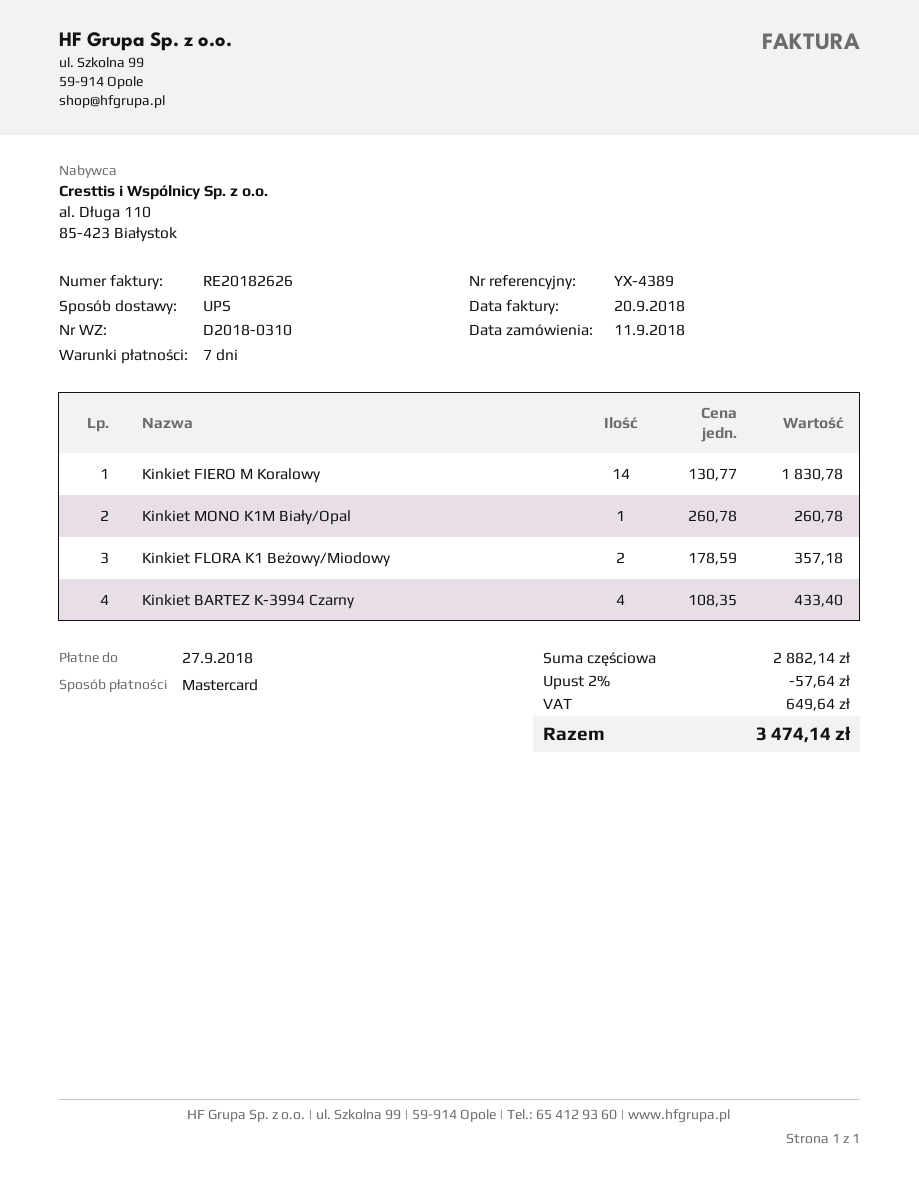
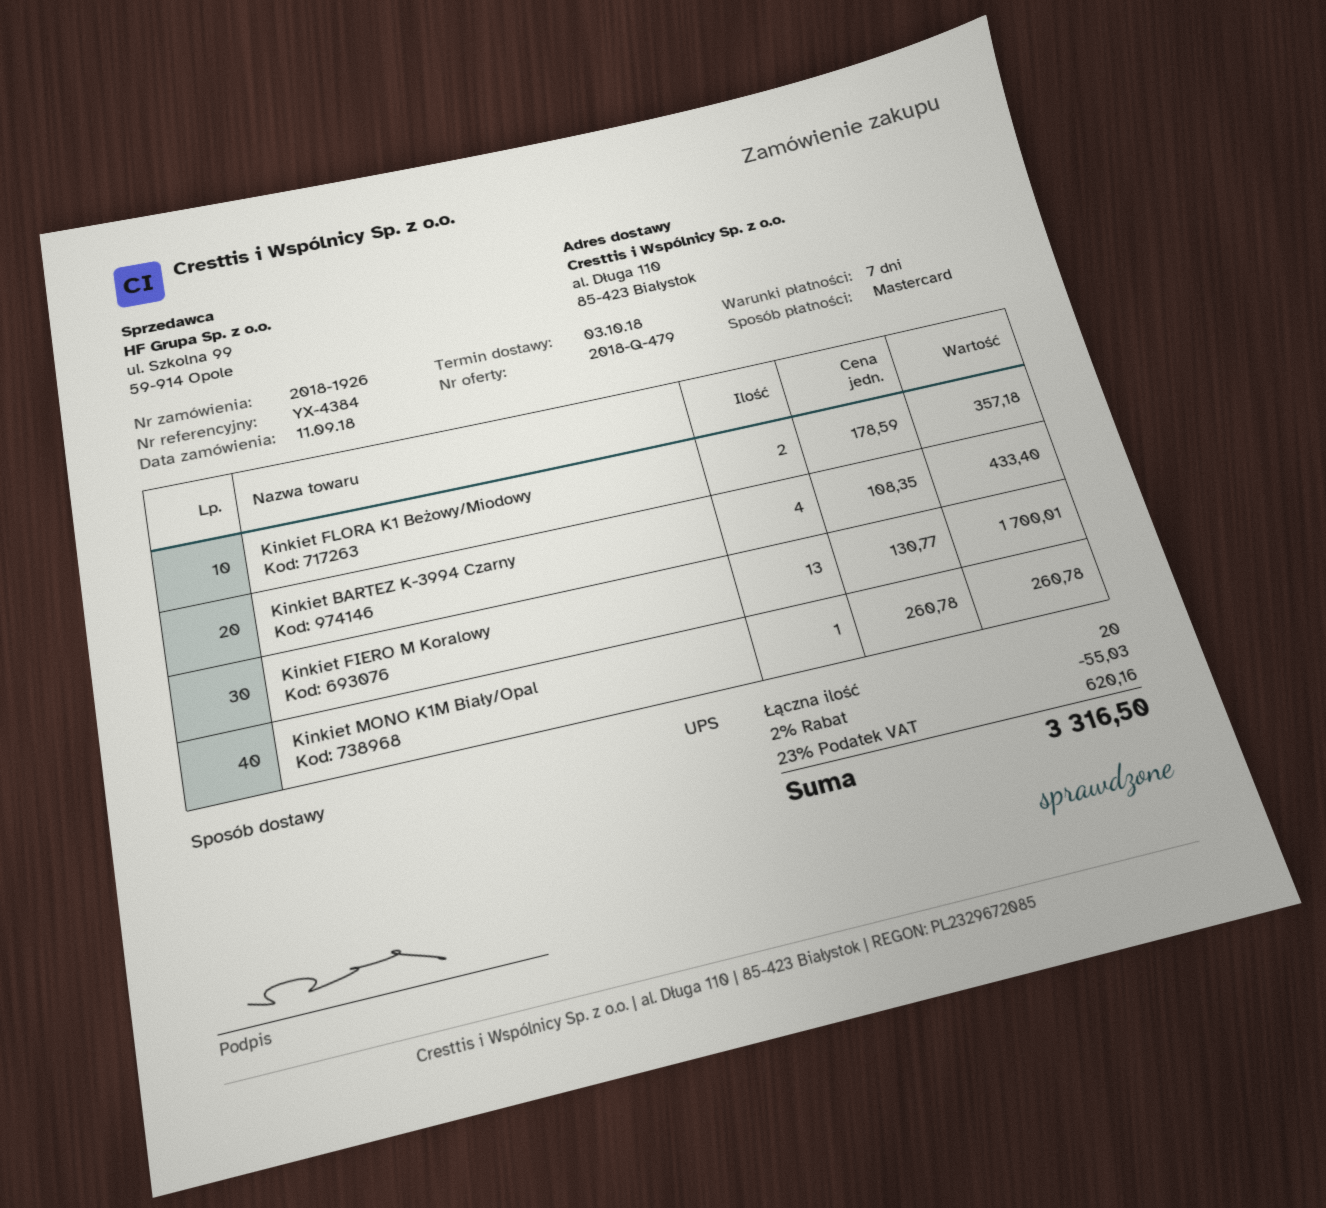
reference: YX-4389 -> YX-4384
Kinkiet FIERO M Koralowy: 14 x 130.77 = 1830.78 -> 13 x 130.77 = 1700.01
discount: 2% = 57.64 -> 2% = 55.03
tax: 649.64 -> 620.16
total: 3474.14 -> 3316.50

